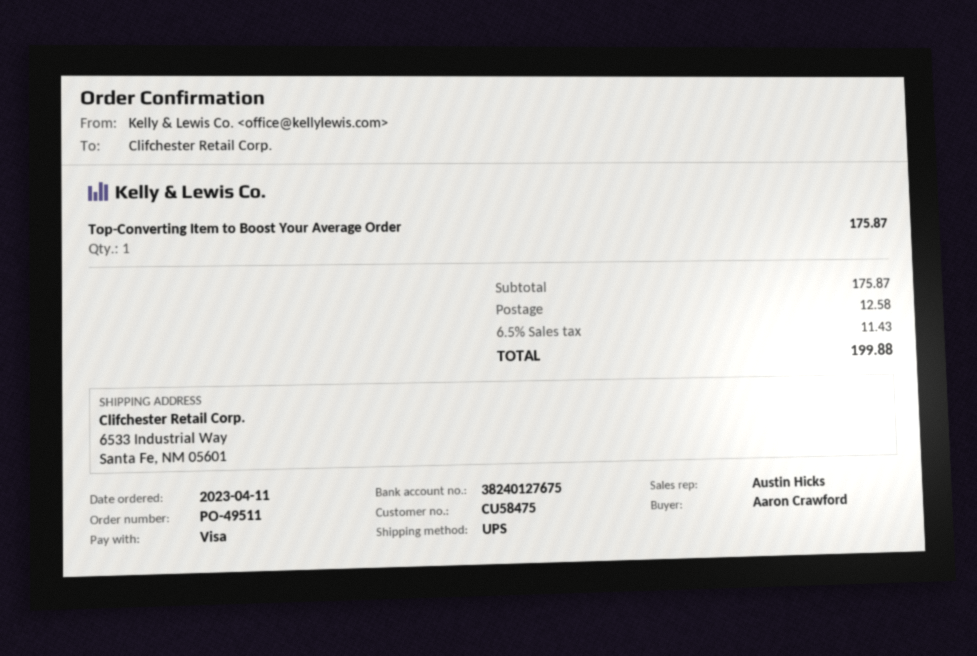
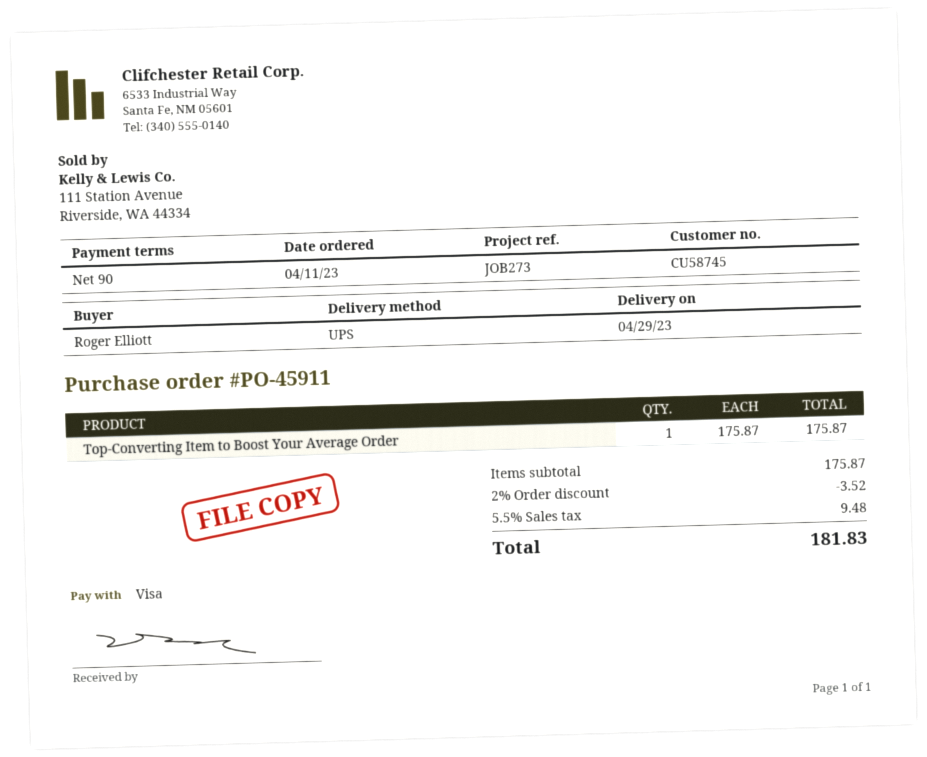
order number: PO-49511 -> PO-45911
customer number: CU58475 -> CU58745
ordered by: Aaron Crawford -> Roger Elliott
discount: none -> 2% = 3.52
shipping: 12.58 -> none
tax: 6.5% = 11.43 -> 5.5% = 9.48
total: 199.88 -> 181.83

